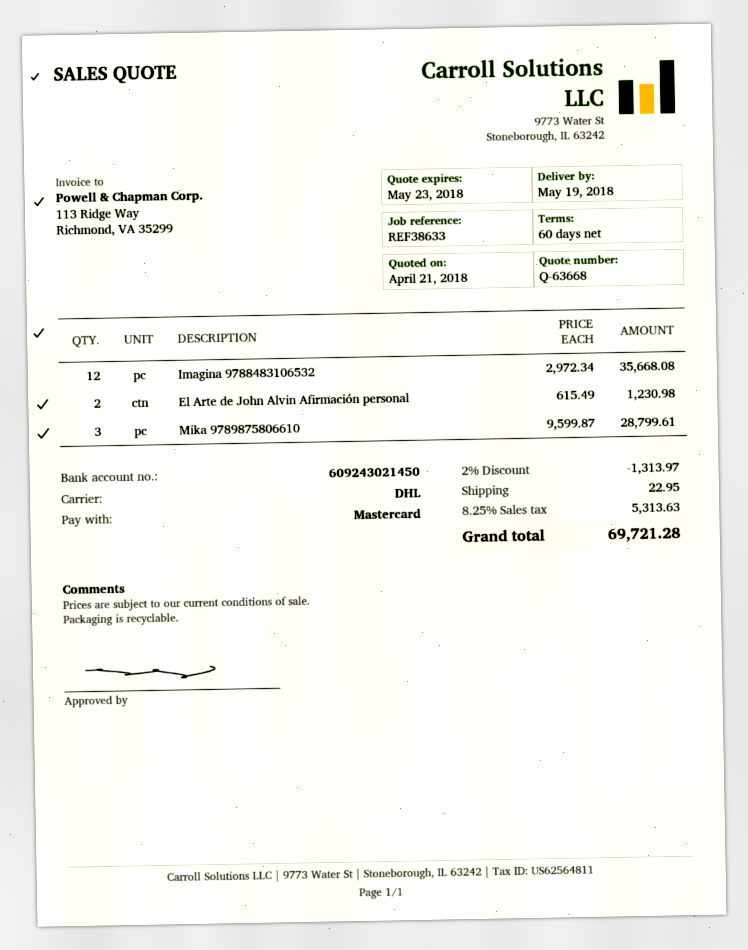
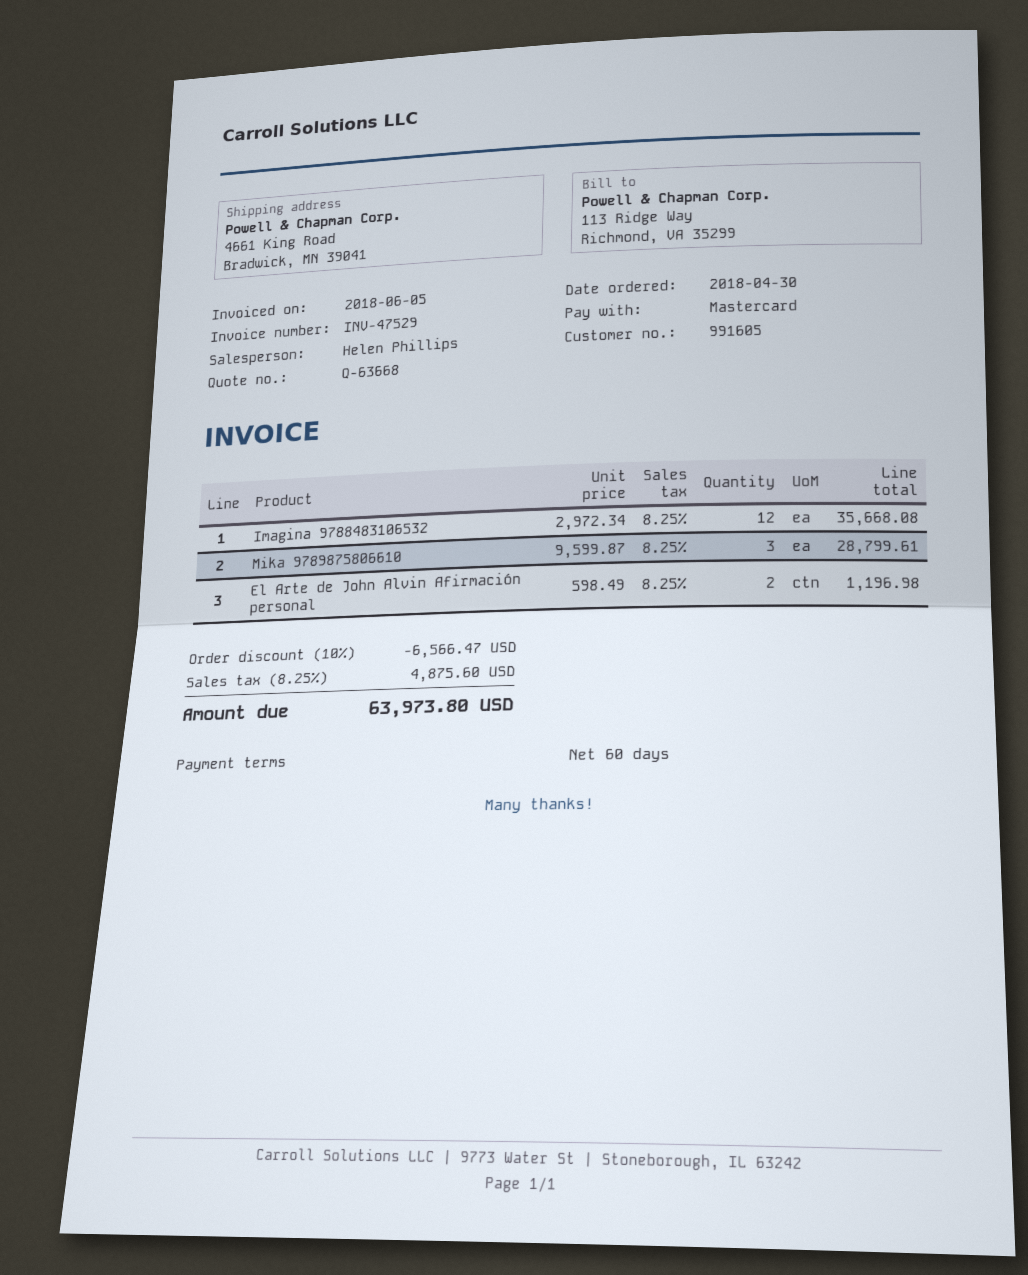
El Arte de John Alvin Afirmación personal: 2 x 615.49 = 1230.98 -> 2 x 598.49 = 1196.98
discount: 2% = 1313.97 -> 10% = 6566.47
shipping: 22.95 -> none
tax: 8.25% = 5313.63 -> 8.25% = 4875.60
total: 69721.28 -> 63973.80

